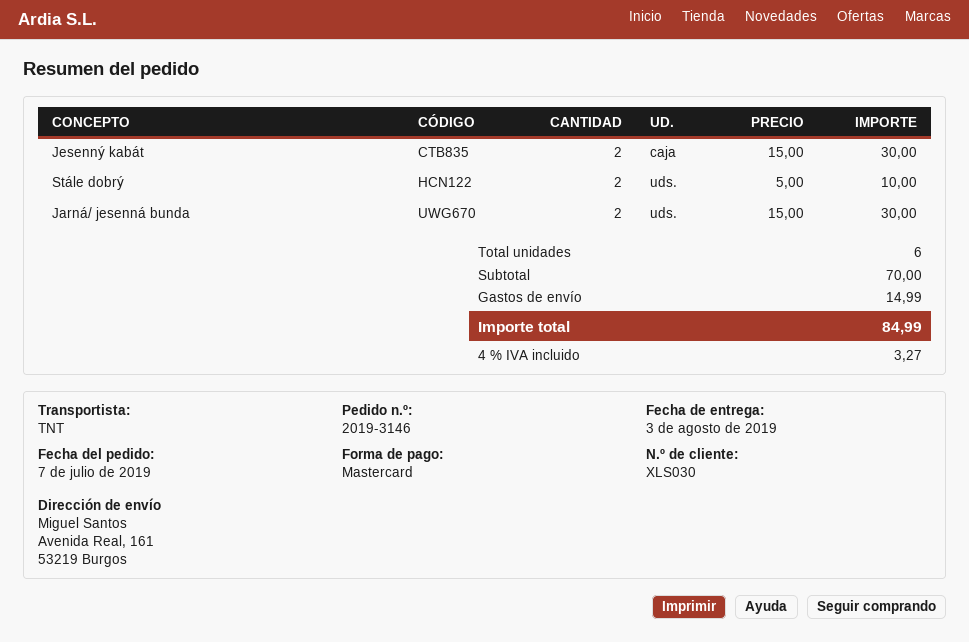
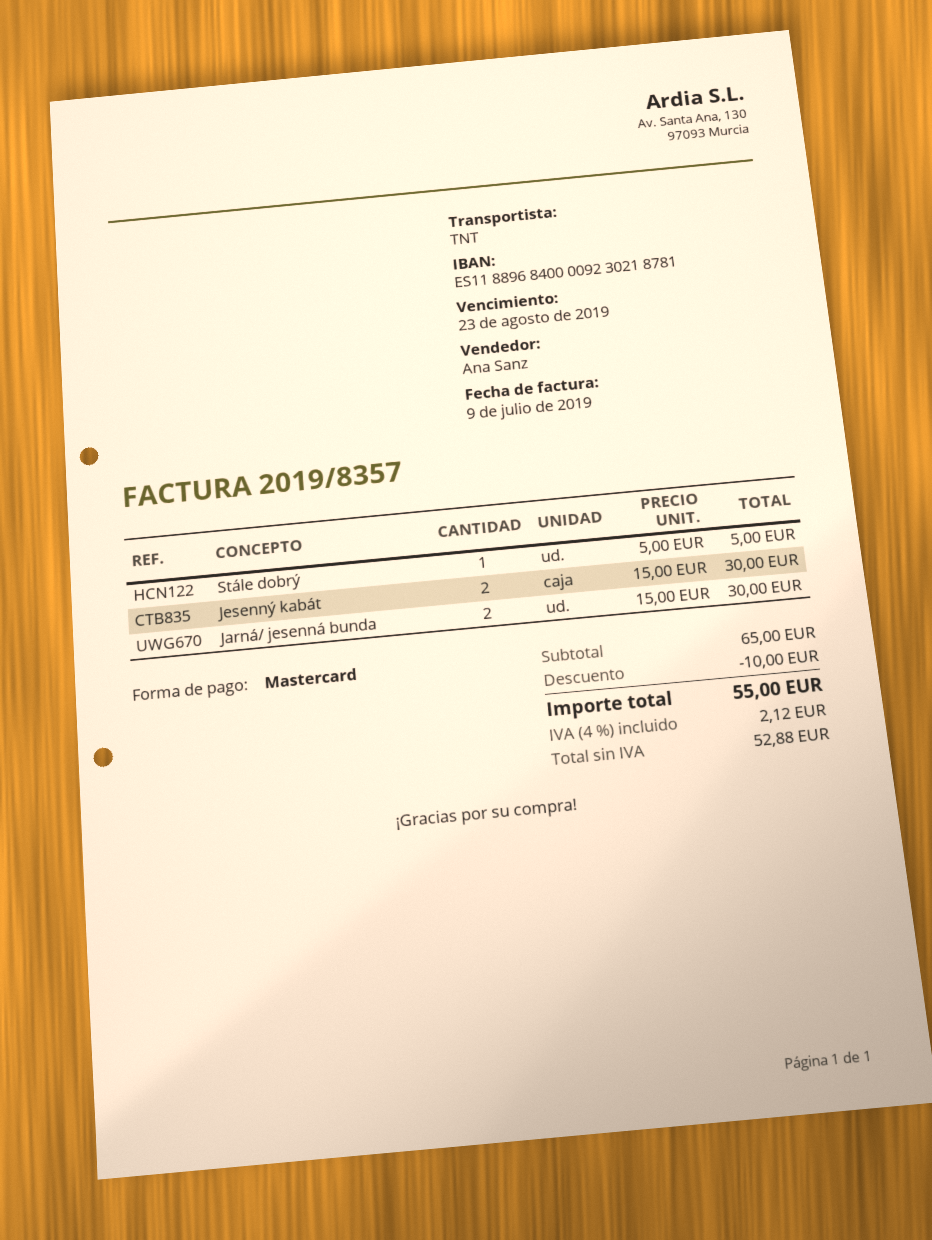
Stále dobrý: 2 x 5.00 = 10.00 -> 1 x 5.00 = 5.00
subtotal: 70.00 -> 65.00
discount: none -> 10.00
shipping: 14.99 -> none
tax: 4% = 3.27 -> 4% = 2.12
total: 84.99 -> 55.00

